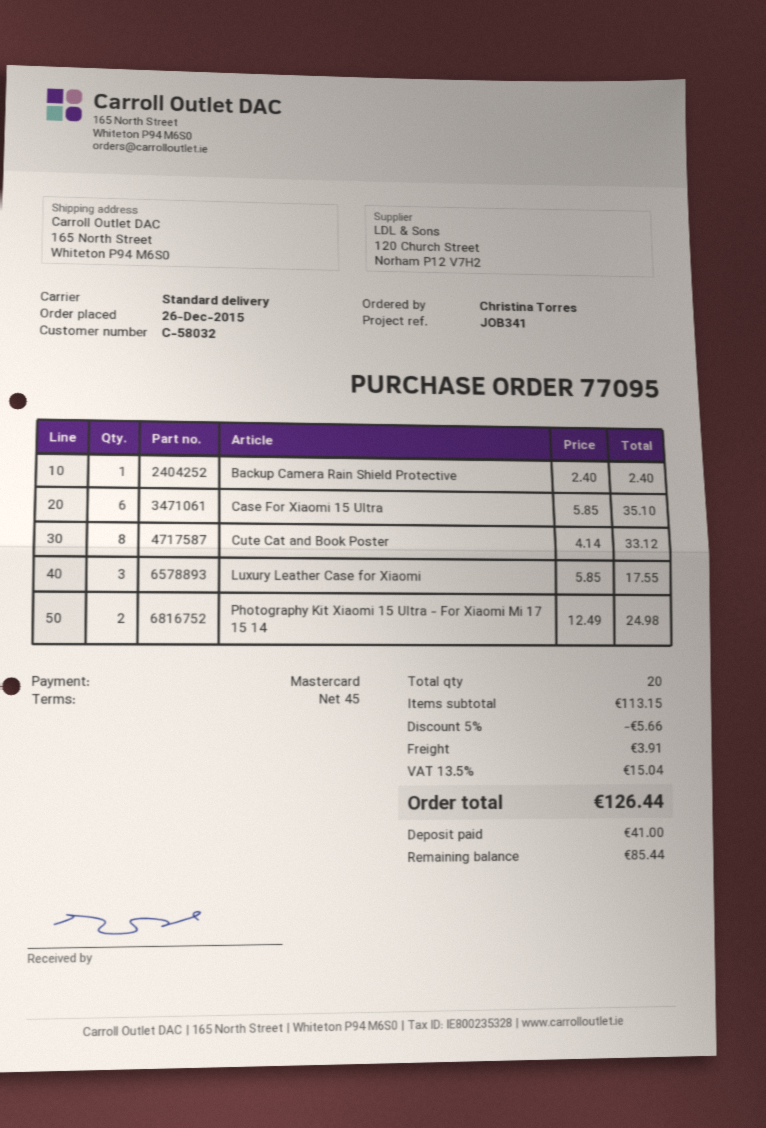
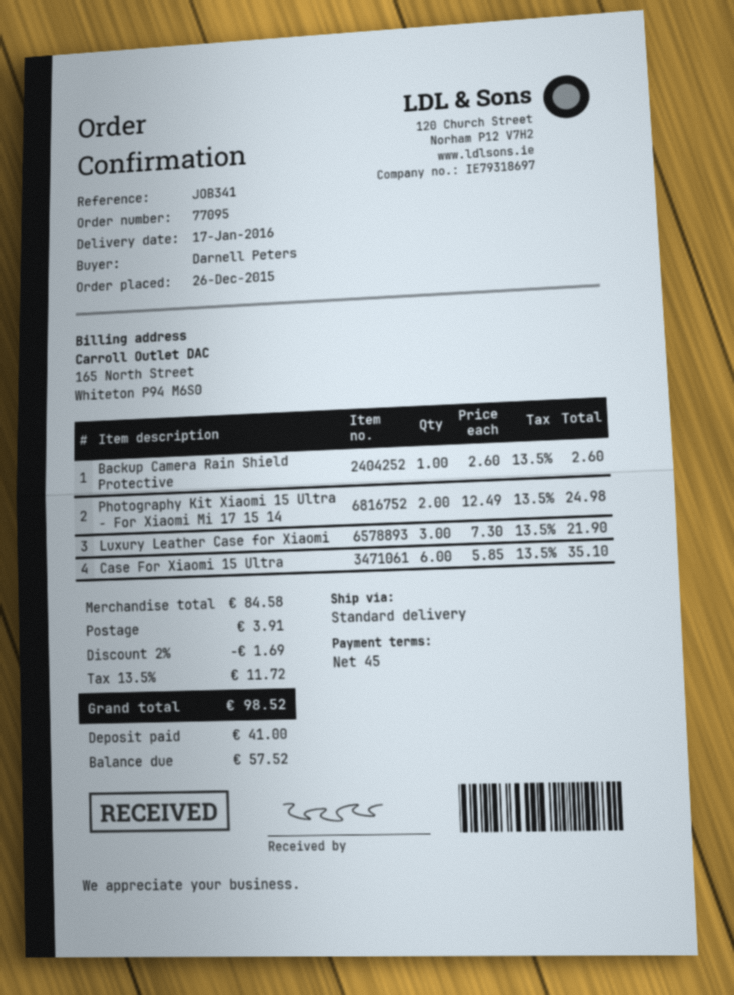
ordered by: Christina Torres -> Darnell Peters
Backup Camera Rain Shield Protective: 1 x 2.40 = 2.40 -> 1 x 2.60 = 2.60
Cute Cat and Book Poster: 8 x 4.14 = 33.12 -> none
Luxury Leather Case for Xiaomi: 3 x 5.85 = 17.55 -> 3 x 7.30 = 21.90
subtotal: 113.15 -> 84.58
discount: 5% = 5.66 -> 2% = 1.69
tax: 13.5% = 15.04 -> 13.5% = 11.72
total: 126.44 -> 98.52
balance: 85.44 -> 57.52

